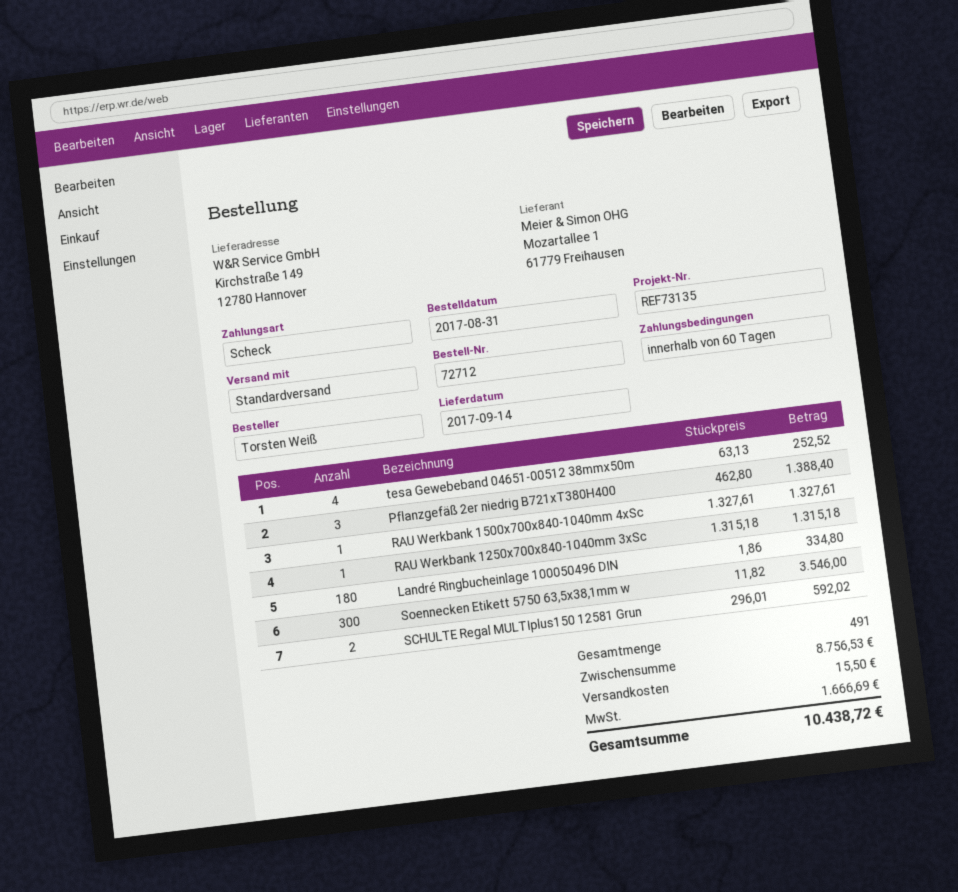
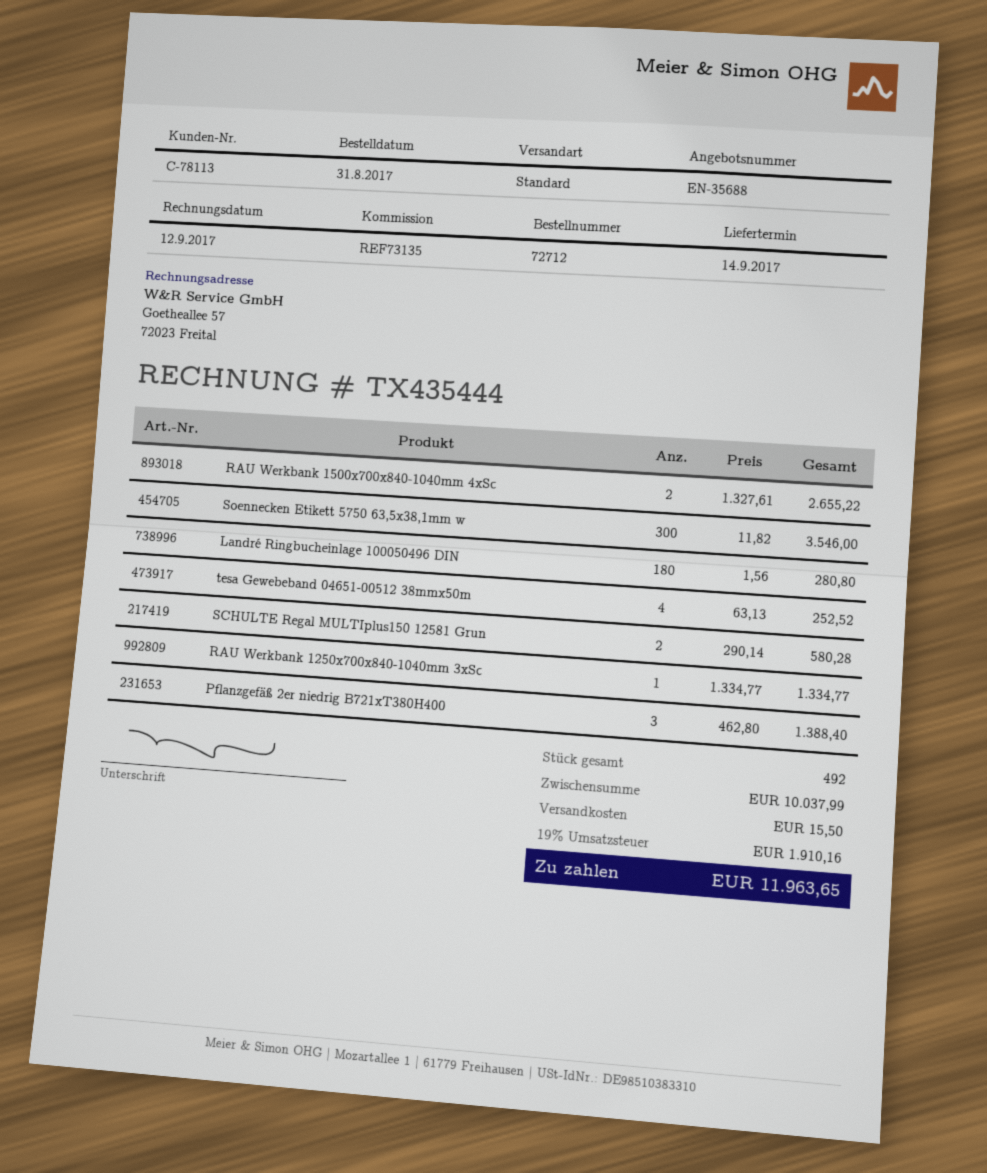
RAU Werkbank 1500x700x840-1040mm 4xSc: 1 x 1327.61 = 1327.61 -> 2 x 1327.61 = 2655.22
RAU Werkbank 1250x700x840-1040mm 3xSc: 1 x 1315.18 = 1315.18 -> 1 x 1334.77 = 1334.77
Landré Ringbucheinlage 100050496 DIN: 180 x 1.86 = 334.80 -> 180 x 1.56 = 280.80
SCHULTE Regal MULTIplus150 12581 Grun: 2 x 296.01 = 592.02 -> 2 x 290.14 = 580.28
total quantity: 491 -> 492
subtotal: 8756.53 -> 10037.99
tax: 1666.69 -> 1910.16
total: 10438.72 -> 11963.65

